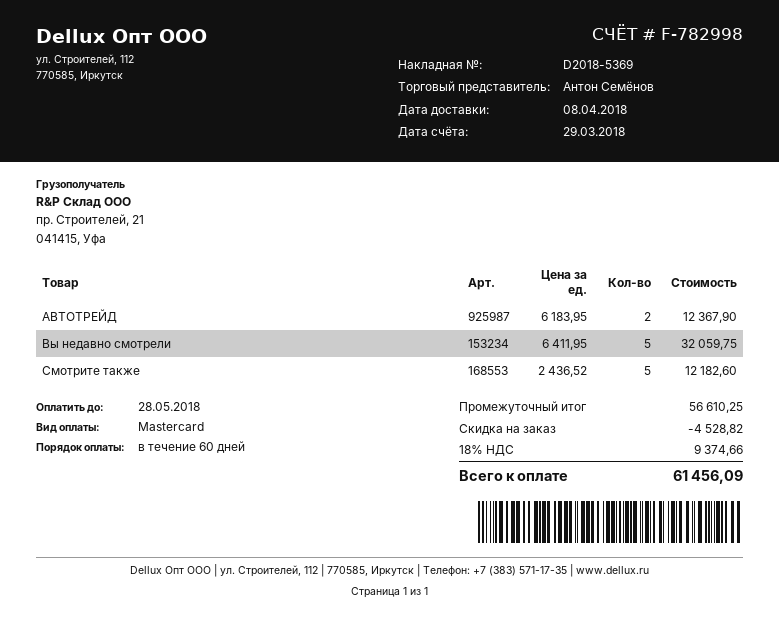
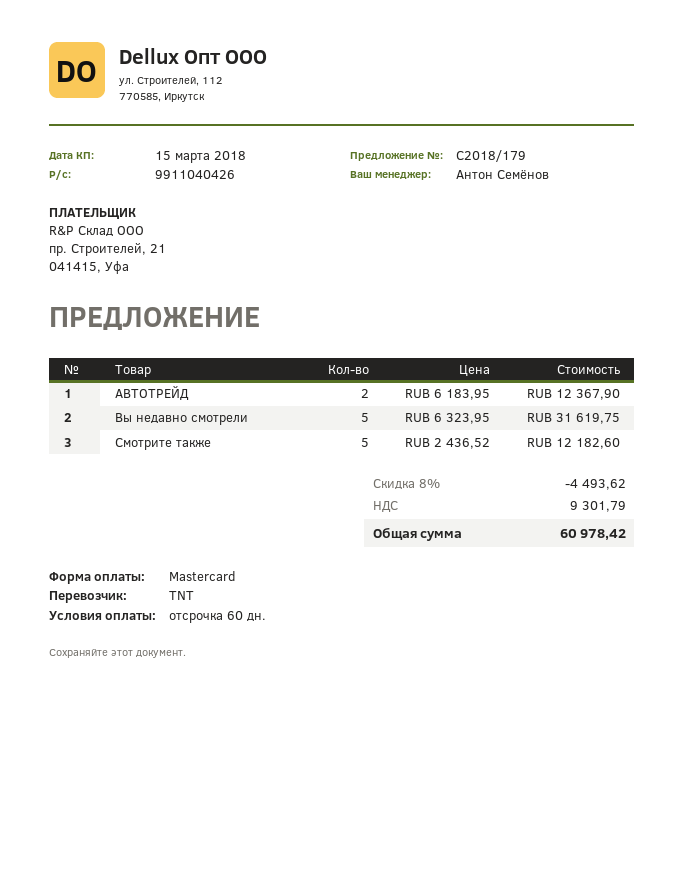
Вы недавно смотрели: 5 x 6411.95 = 32059.75 -> 5 x 6323.95 = 31619.75
discount: 4528.82 -> 4493.62
tax: 9374.66 -> 9301.79
total: 61456.09 -> 60978.42

